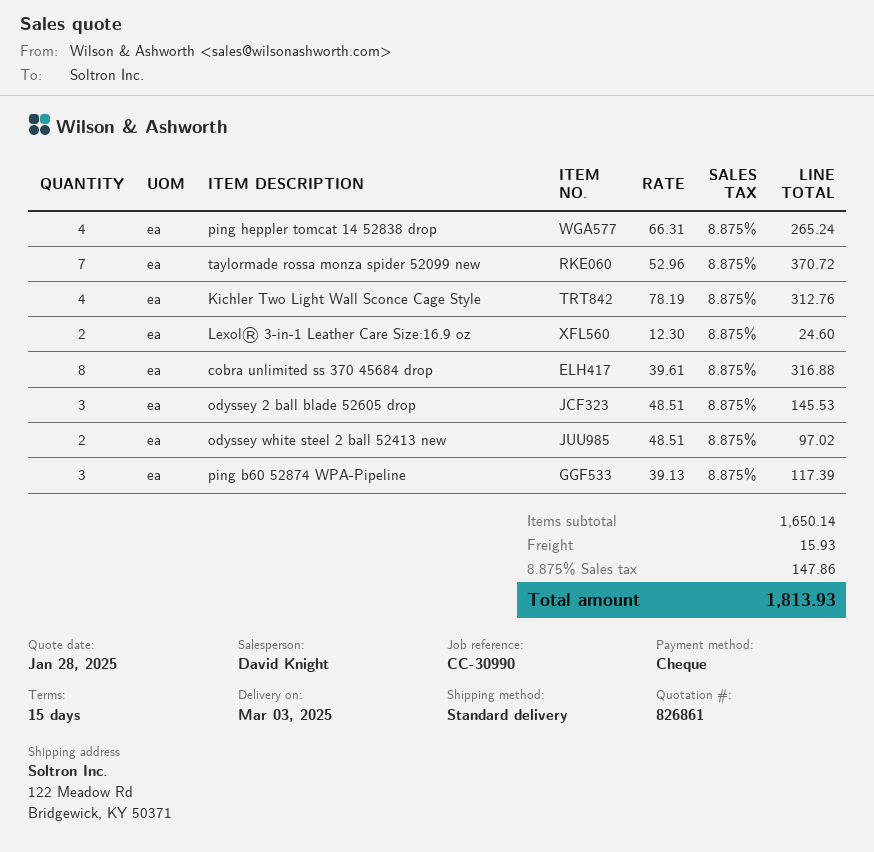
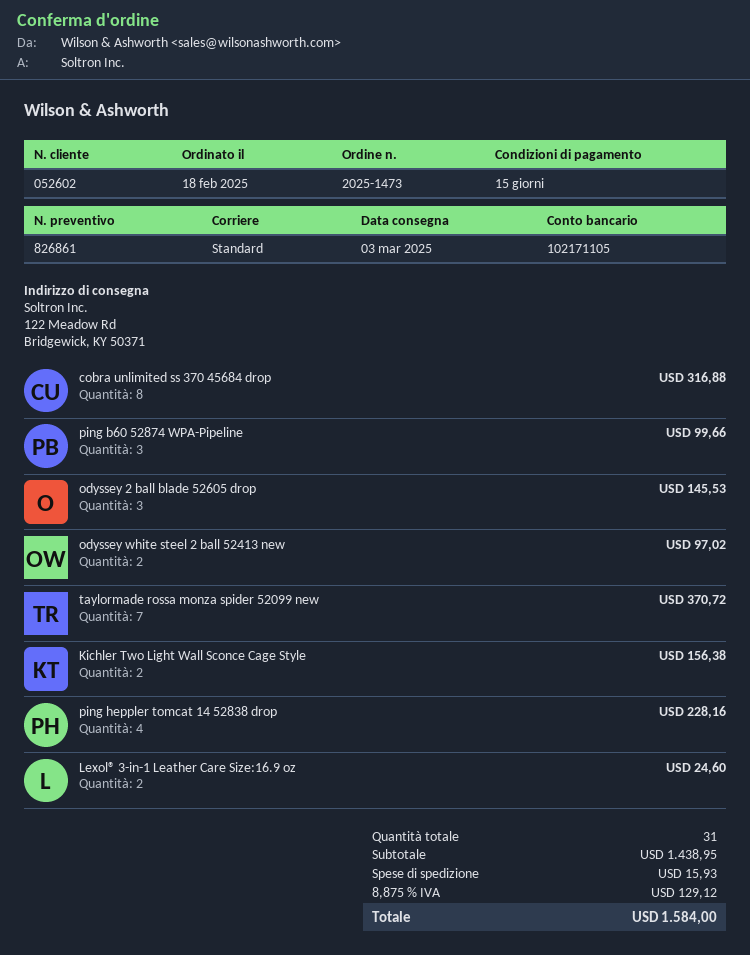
ping heppler tomcat 14 52838 drop: 4 for 265.24 -> 4 for 228.16
Kichler Two Light Wall Sconce Cage Style: 4 for 312.76 -> 2 for 156.38
ping b60 52874 WPA-Pipeline: 3 for 117.39 -> 3 for 99.66
subtotal: 1650.14 -> 1438.95
tax: 8.875% = 147.86 -> 8.875% = 129.12
total: 1813.93 -> 1584.00

